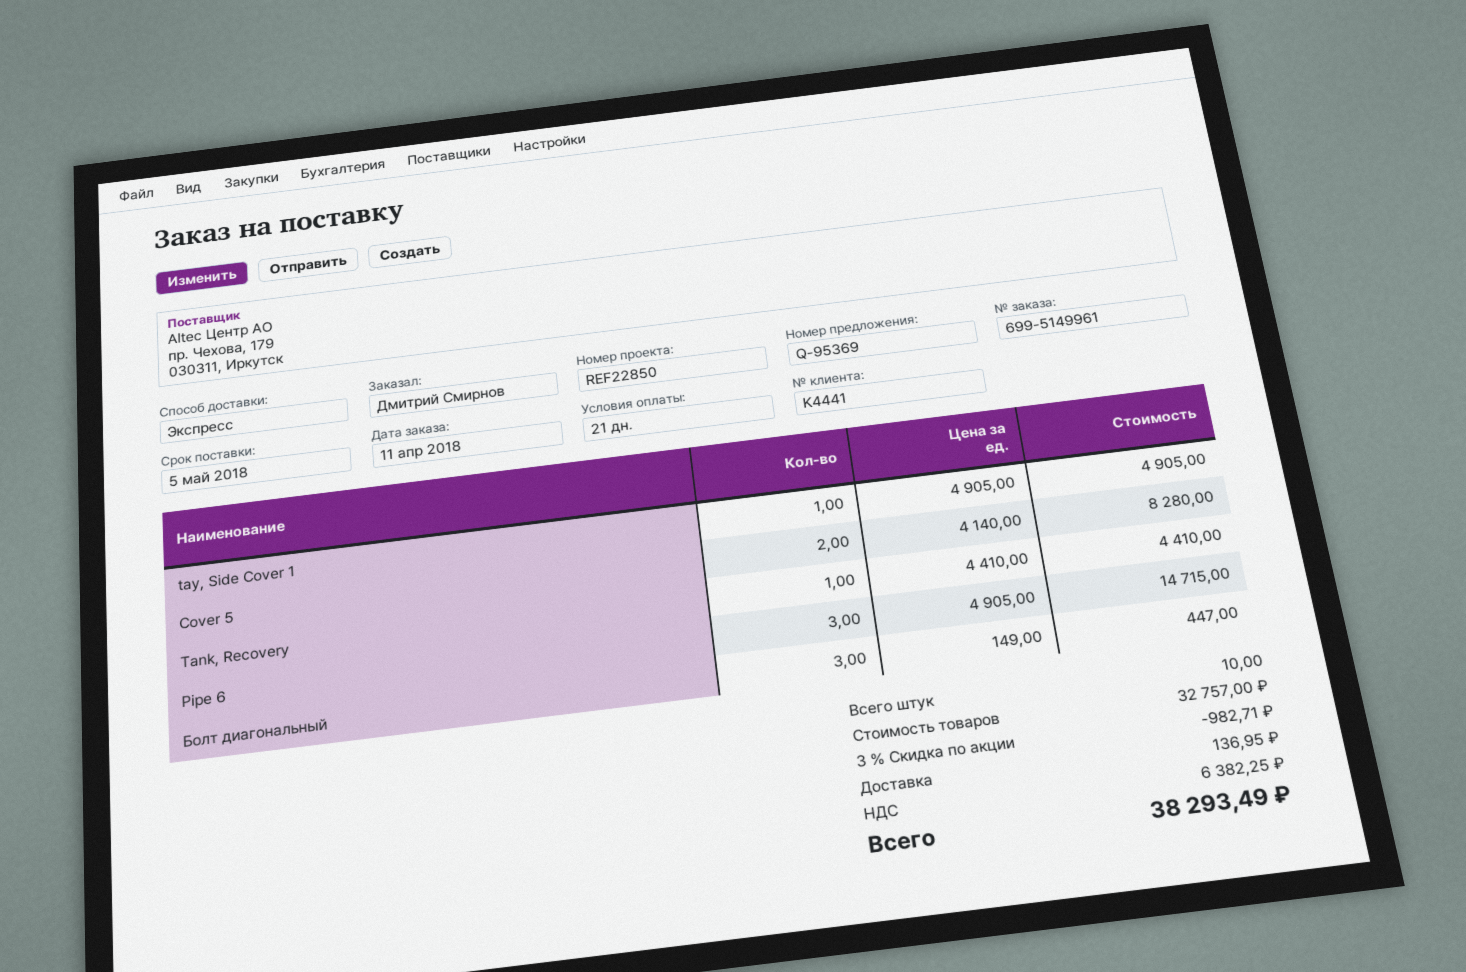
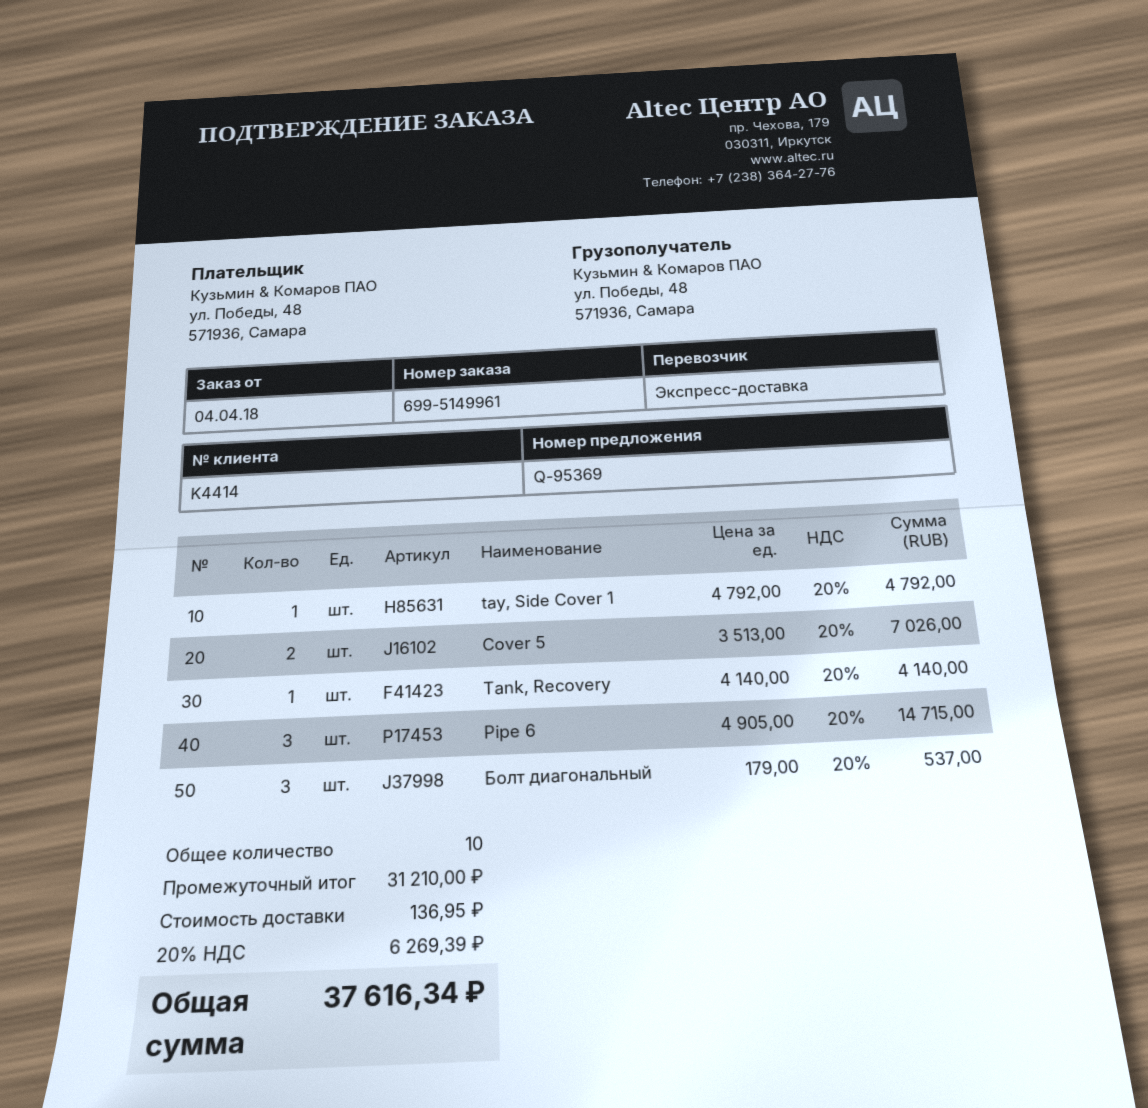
order date: 2018-04-11 -> 2018-04-04
customer number: K4441 -> K4414
tay, Side Cover 1: 1 x 4905.00 = 4905.00 -> 1 x 4792.00 = 4792.00
Cover 5: 2 x 4140.00 = 8280.00 -> 2 x 3513.00 = 7026.00
Tank, Recovery: 1 x 4410.00 = 4410.00 -> 1 x 4140.00 = 4140.00
Болт диагональный: 3 x 149.00 = 447.00 -> 3 x 179.00 = 537.00
subtotal: 32757.00 -> 31210.00
discount: 3% = 982.71 -> none
tax: 6382.25 -> 6269.39
total: 38293.49 -> 37616.34

